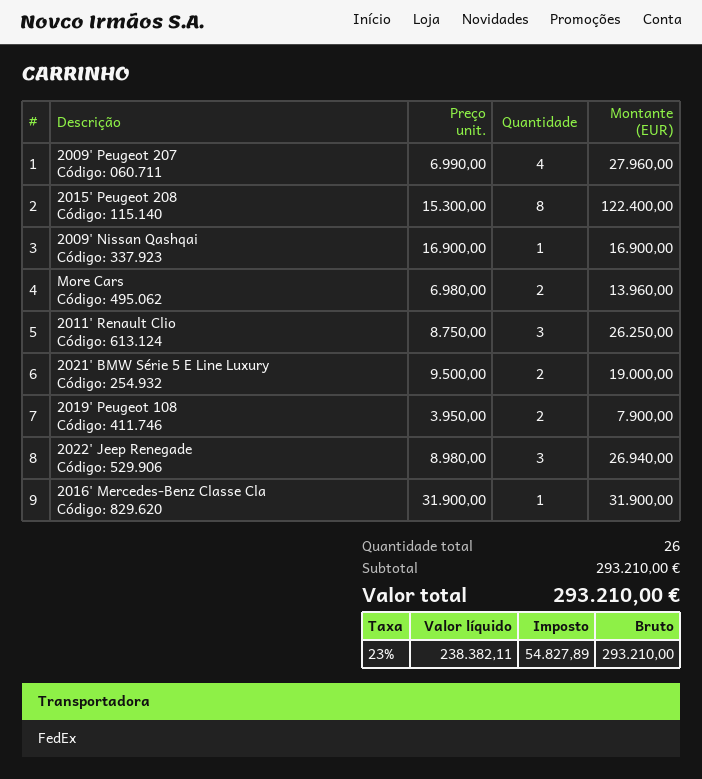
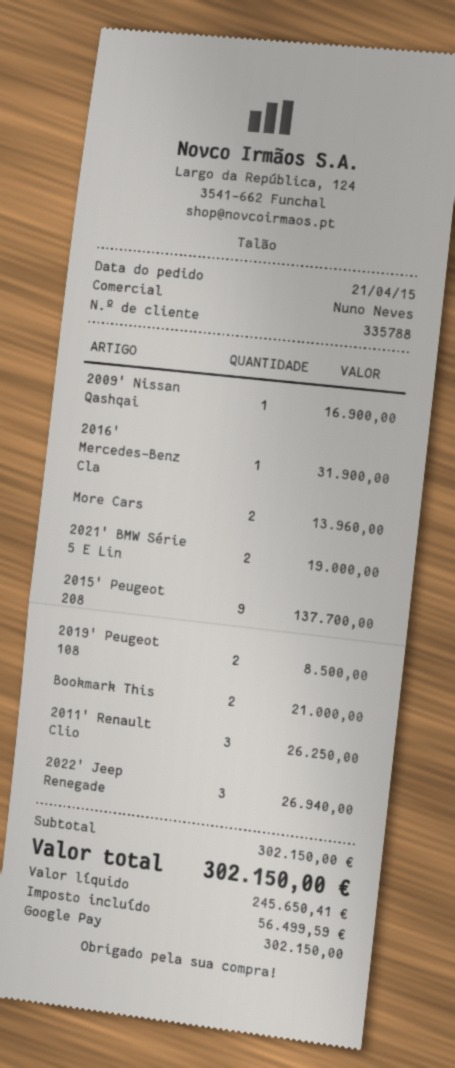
2009' Peugeot 207: 4 for 27960.00 -> none
2015' Peugeot 208: 8 for 122400.00 -> 9 for 137700.00
2019' Peugeot 108: 2 for 7900.00 -> 2 for 8500.00
Bookmark This: none -> 2 for 21000.00
subtotal: 293210.00 -> 302150.00
net: 238382.11 -> 245650.41
tax: 54827.89 -> 56499.59
total: 293210.00 -> 302150.00

